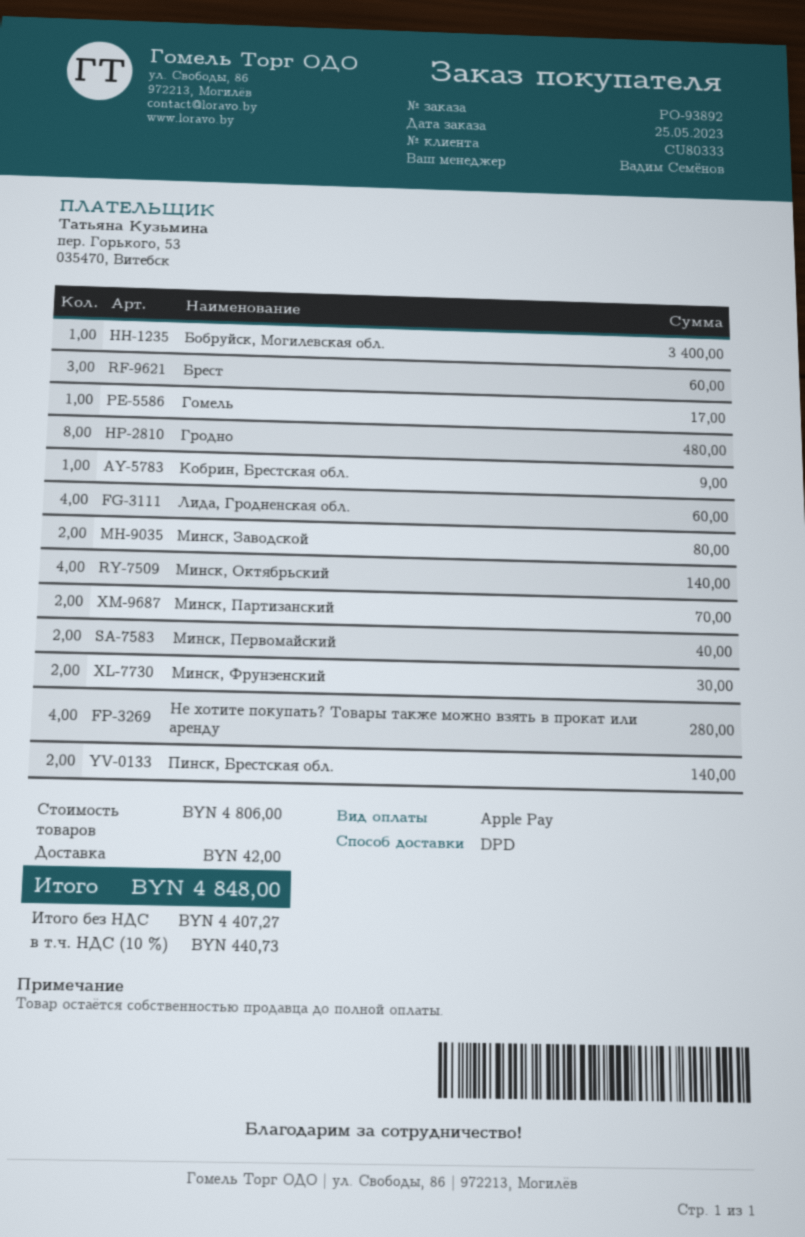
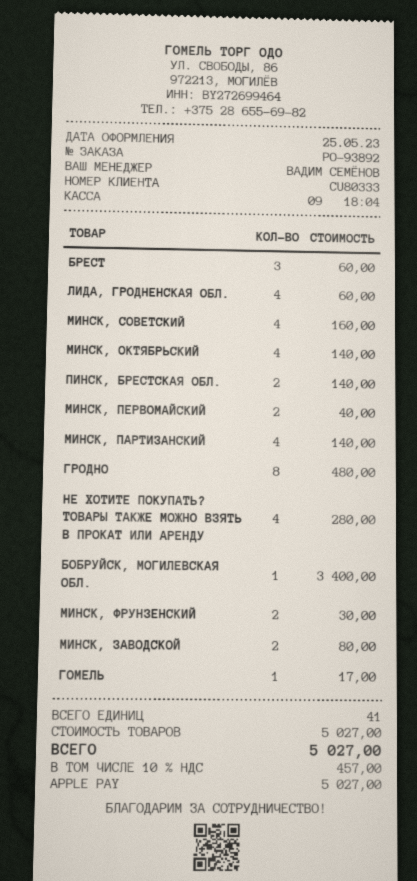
Кобрин, Брестская обл.: 1 for 9.00 -> none
Минск, Партизанский: 2 for 70.00 -> 4 for 140.00
МИНСК, СОВЕТСКИЙ: none -> 4 for 160.00
subtotal: 4806.00 -> 5027.00
shipping: 42.00 -> none
tax: 10% = 440.73 -> 10% = 457.00
total: 4848.00 -> 5027.00

